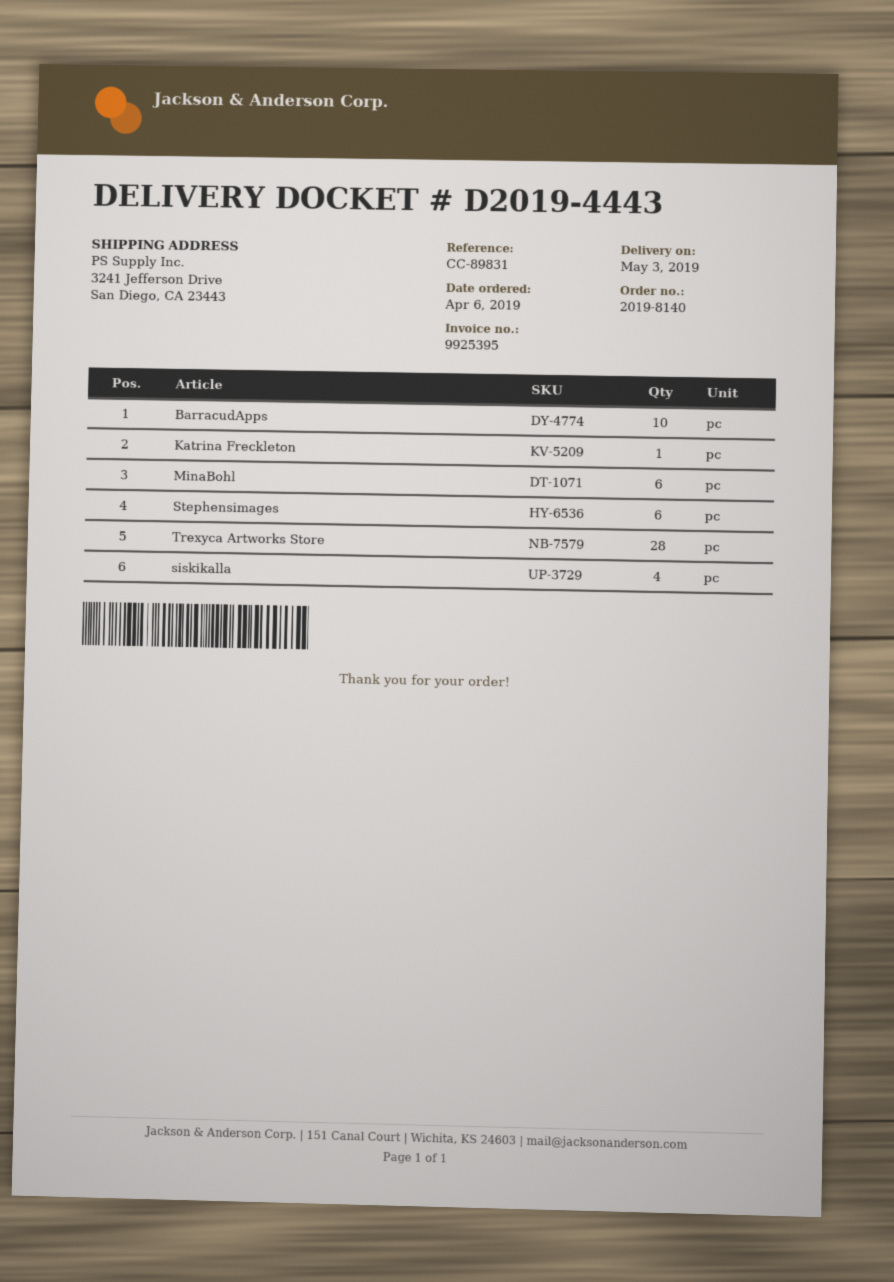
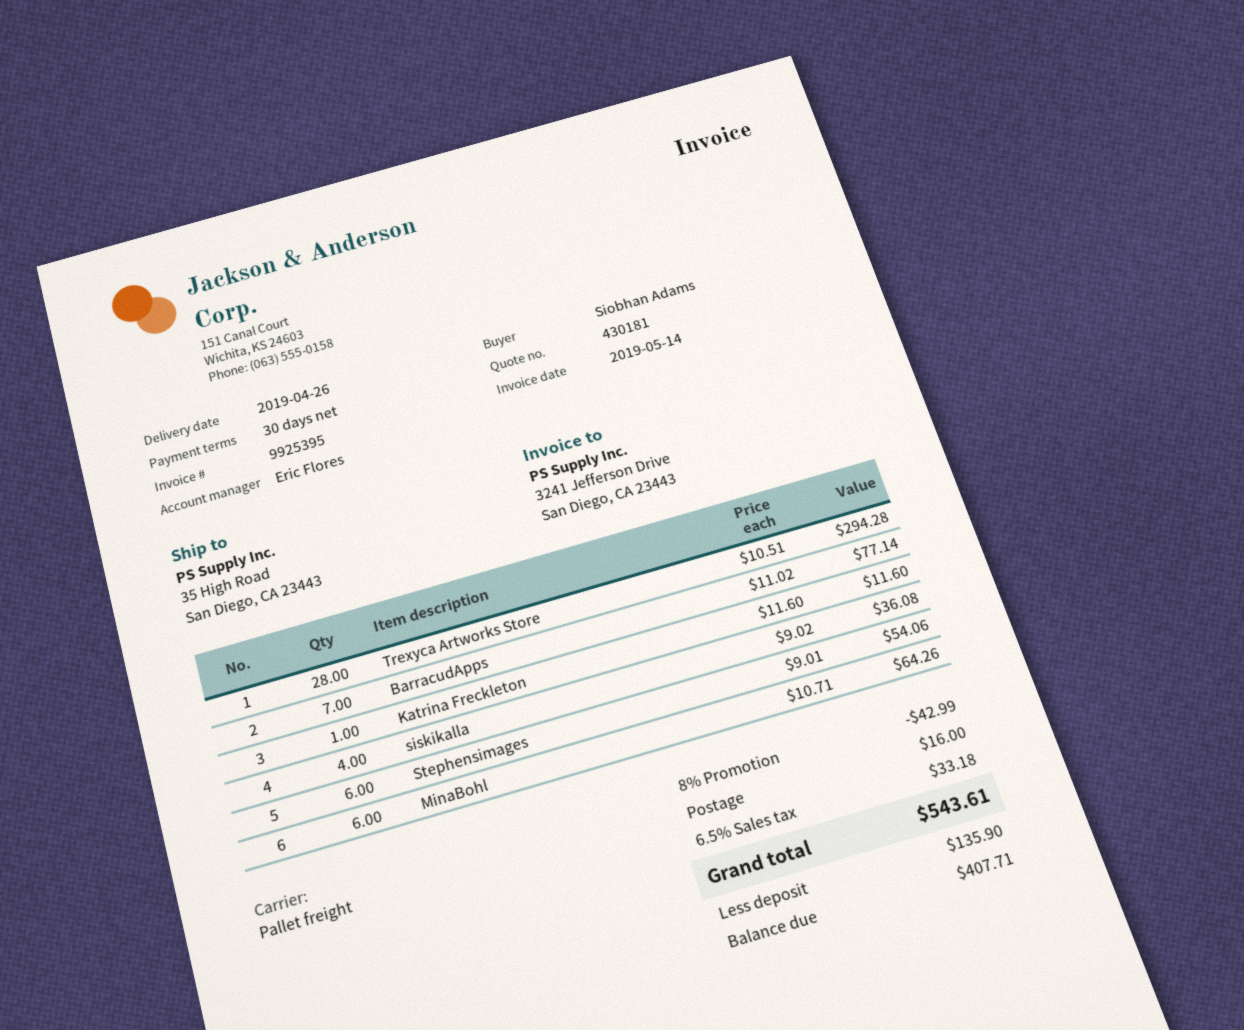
delivery date: 2019-05-03 -> 2019-04-26
ship to: 3241 Jefferson Drive, San Diego, CA 23443 -> 35 High Road, San Diego, CA 23443
BarracudApps: 10 -> 7

